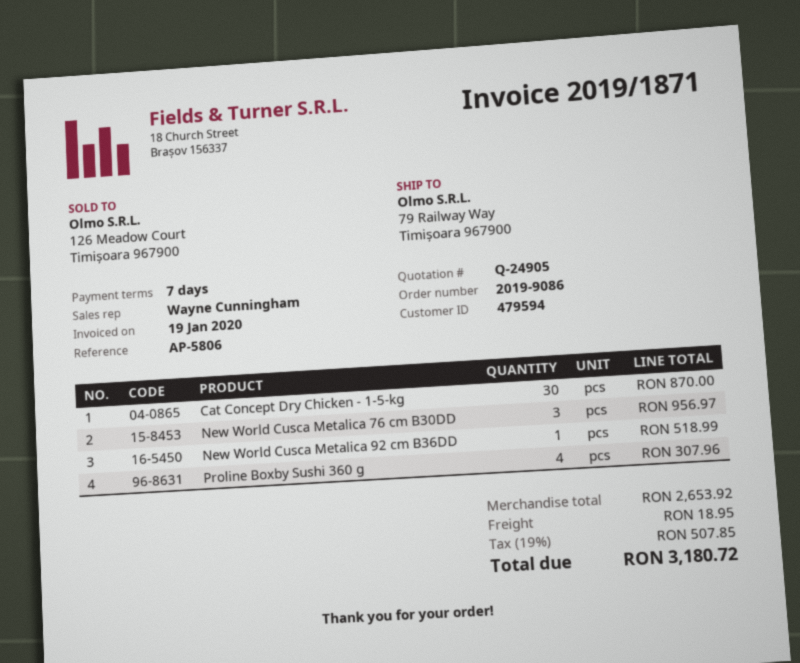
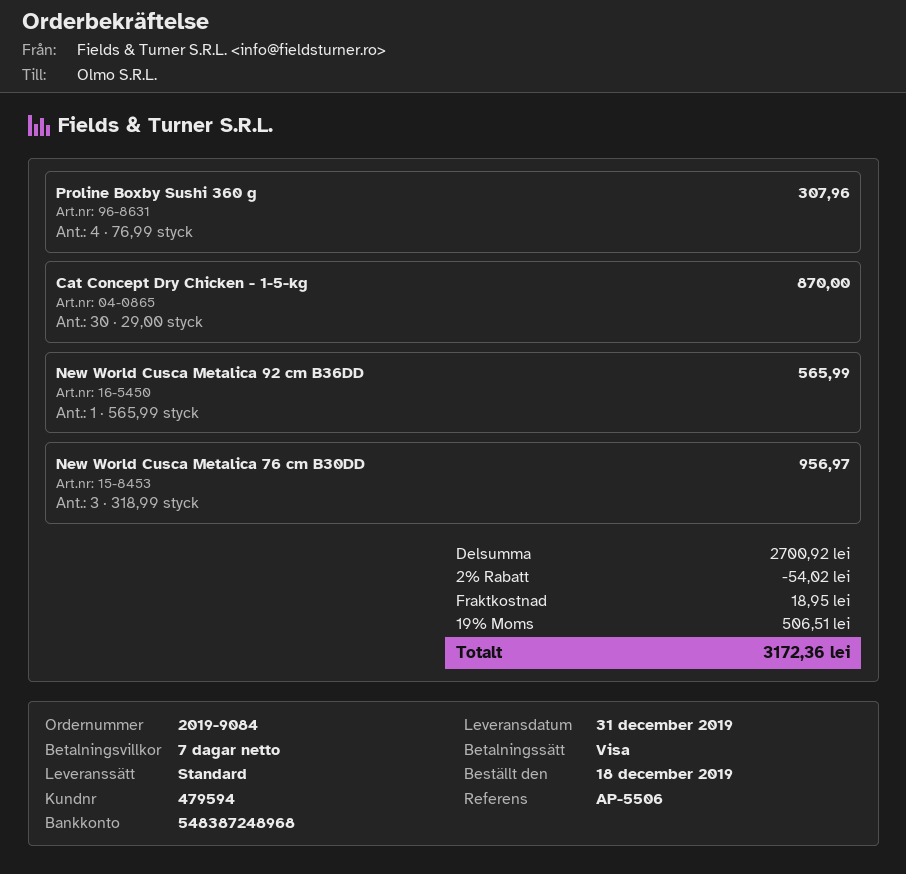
order number: 2019-9086 -> 2019-9084
reference: AP-5806 -> AP-5506
New World Cusca Metalica 92 cm B36DD: 1 for 518.99 -> 1 for 565.99
subtotal: 2653.92 -> 2700.92
discount: none -> 2% = 54.02
tax: 19% = 507.85 -> 19% = 506.51
total: 3180.72 -> 3172.36

